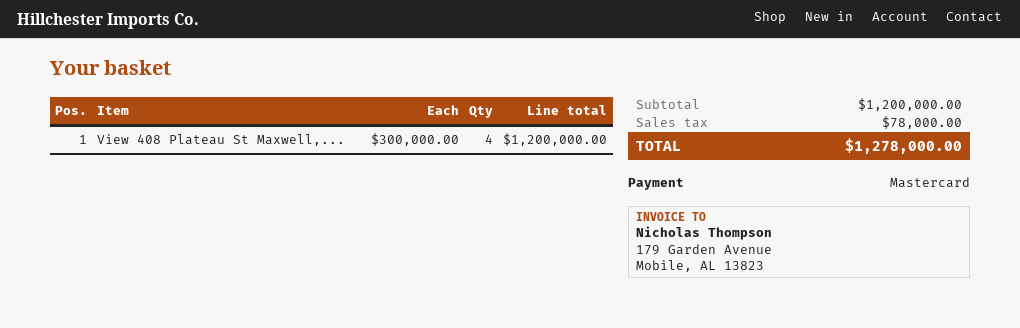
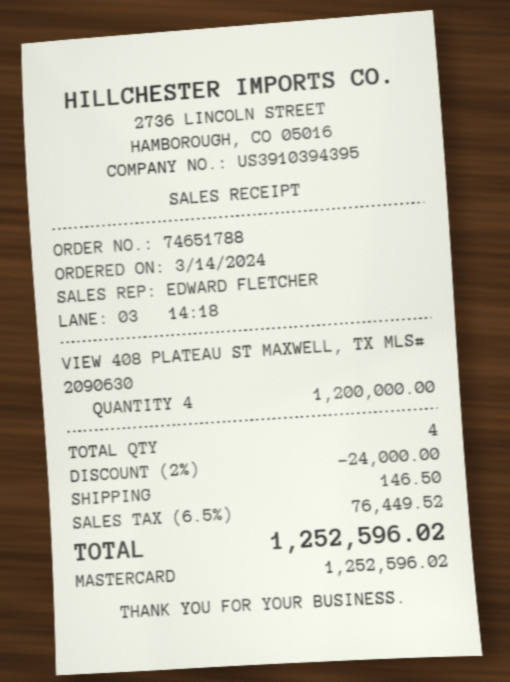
discount: none -> 2% = 24000.00
shipping: none -> 146.50
tax: 78000.00 -> 76449.52
total: 1278000.00 -> 1252596.02

